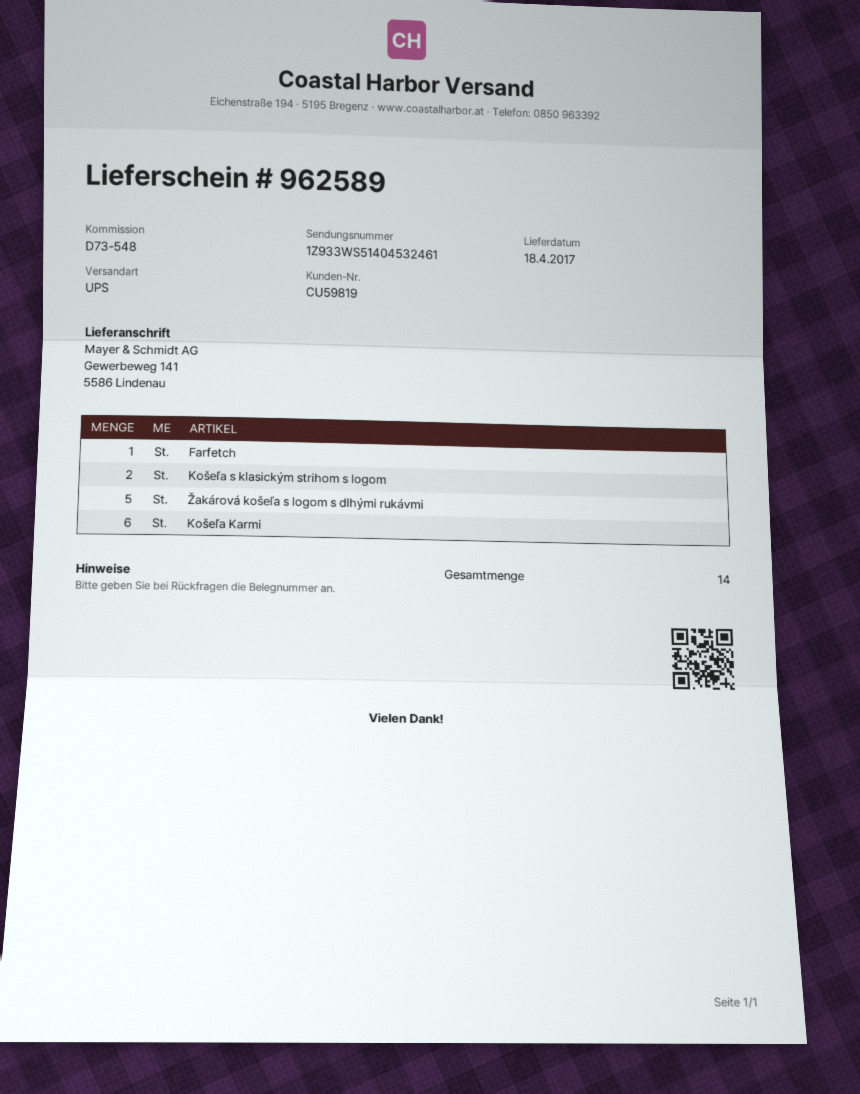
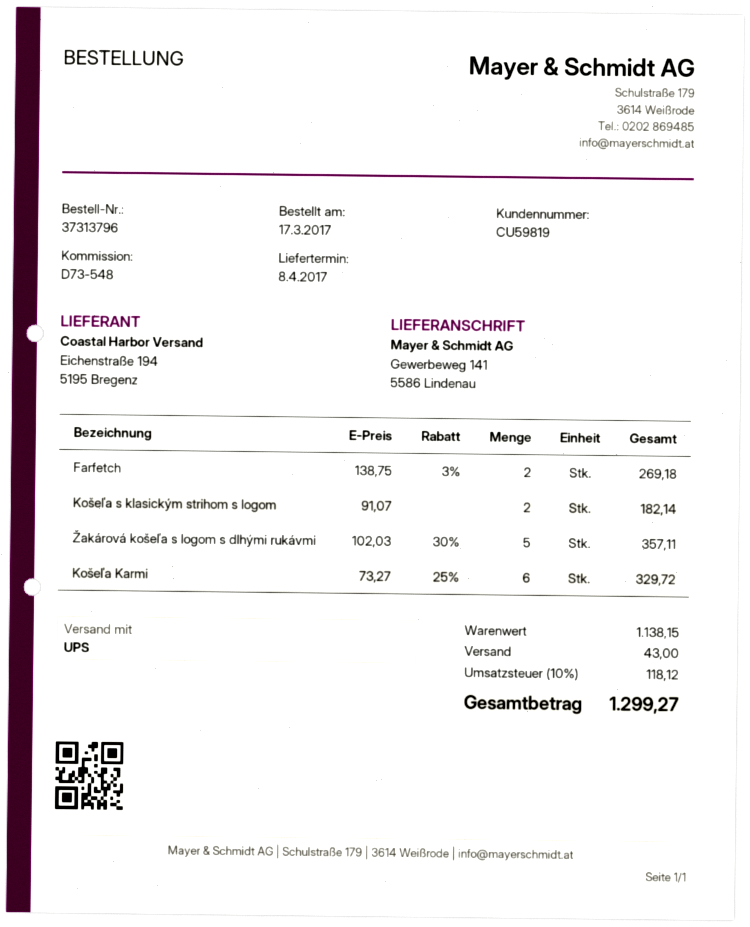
delivery date: 2017-04-18 -> 2017-04-08
Farfetch: 1 -> 2

